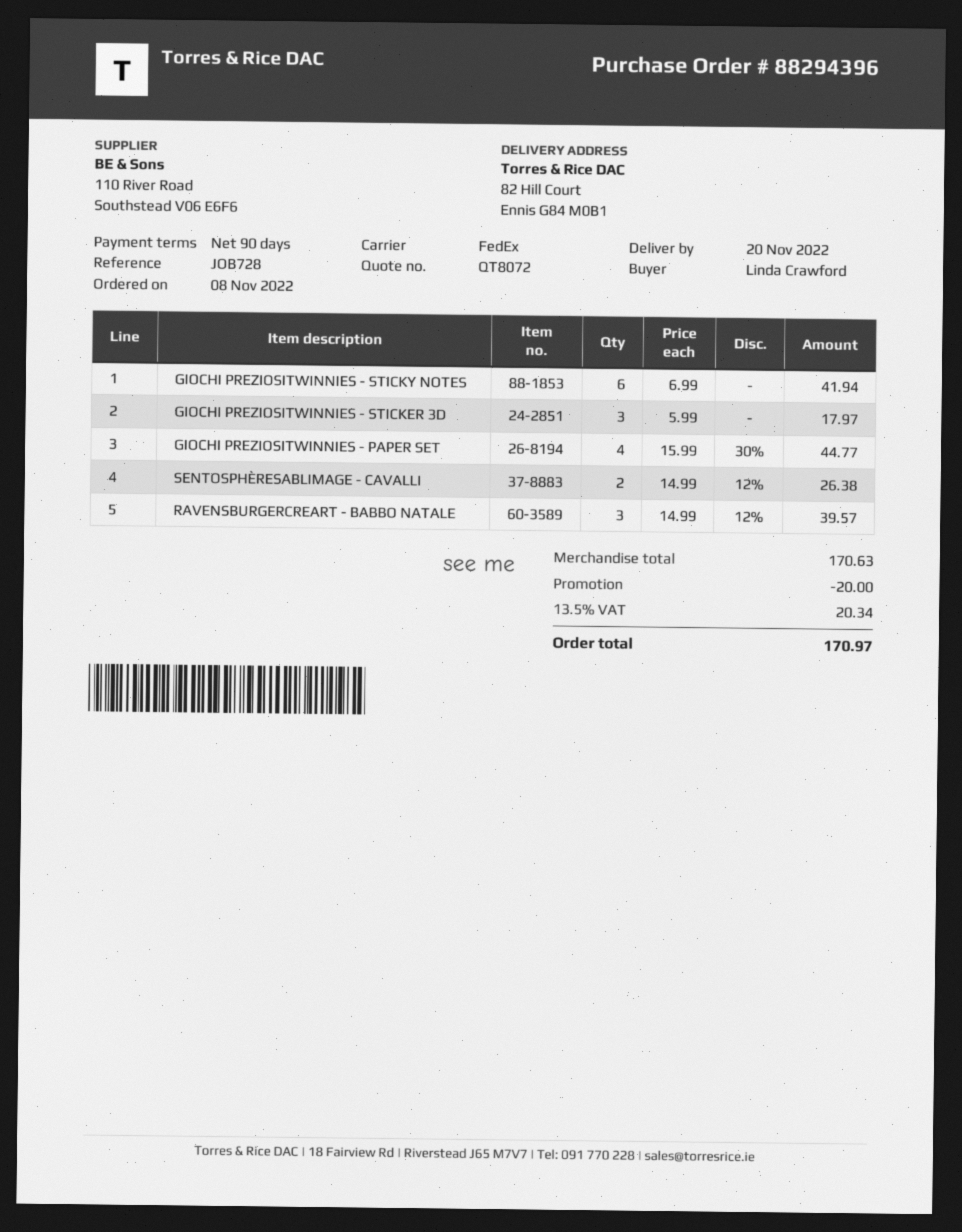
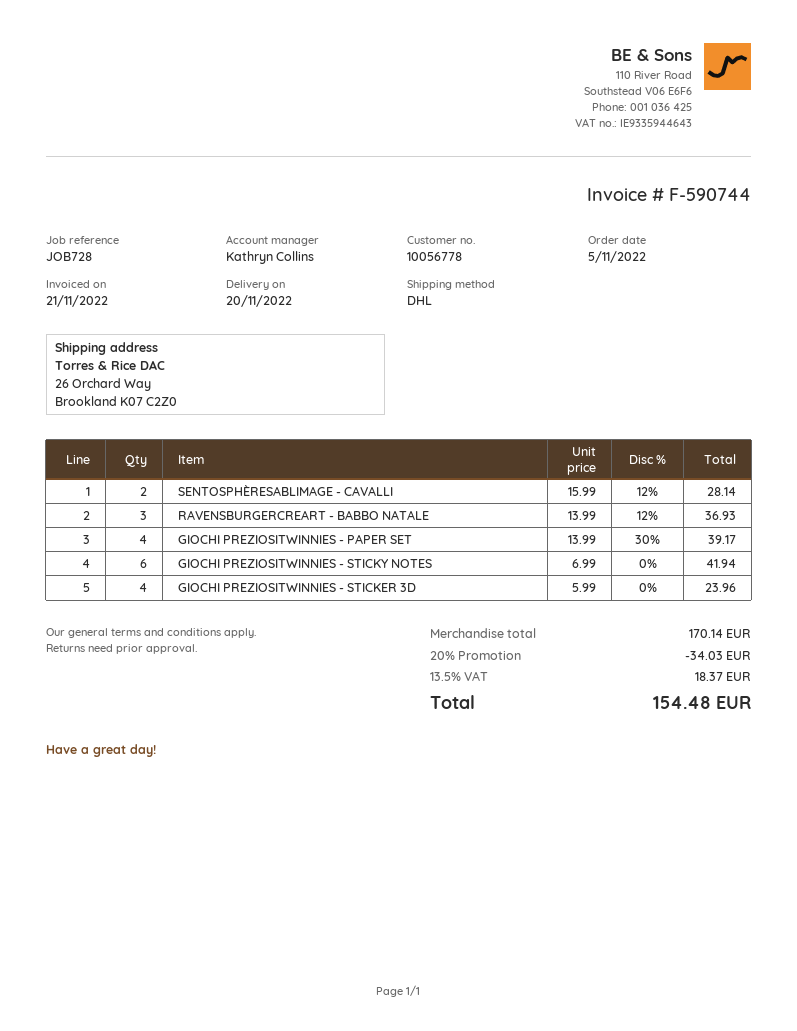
order date: 2022-11-08 -> 2022-11-05
shipping method: FedEx -> DHL
ship to: 82 Hill Court, Ennis G84 M0B1 -> 26 Orchard Way, Brookland K07 C2Z0
GIOCHI PREZIOSITWINNIES - STICKER 3D: 3 x 5.99 = 17.97 -> 4 x 5.99 = 23.96
GIOCHI PREZIOSITWINNIES - PAPER SET: 4 x 15.99 - 30% = 44.77 -> 4 x 13.99 - 30% = 39.17
SENTOSPHÈRESABLIMAGE - CAVALLI: 2 x 14.99 - 12% = 26.38 -> 2 x 15.99 - 12% = 28.14
RAVENSBURGERCREART - BABBO NATALE: 3 x 14.99 - 12% = 39.57 -> 3 x 13.99 - 12% = 36.93
subtotal: 170.63 -> 170.14
discount: 20.00 -> 34.03
tax: 13.5% = 20.34 -> 13.5% = 18.37
total: 170.97 -> 154.48

